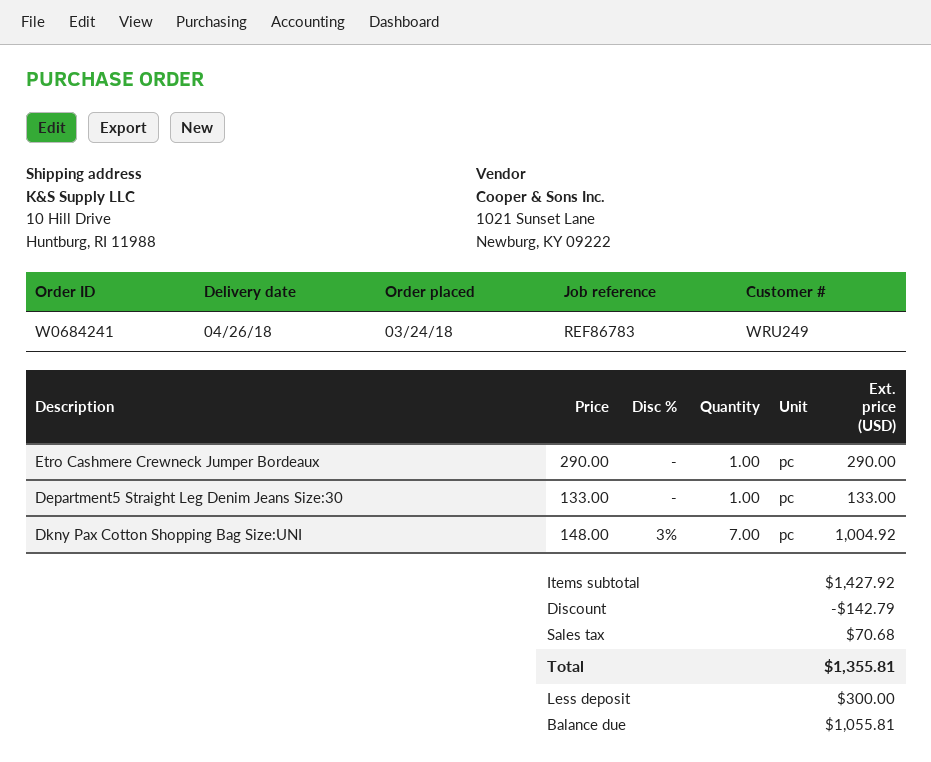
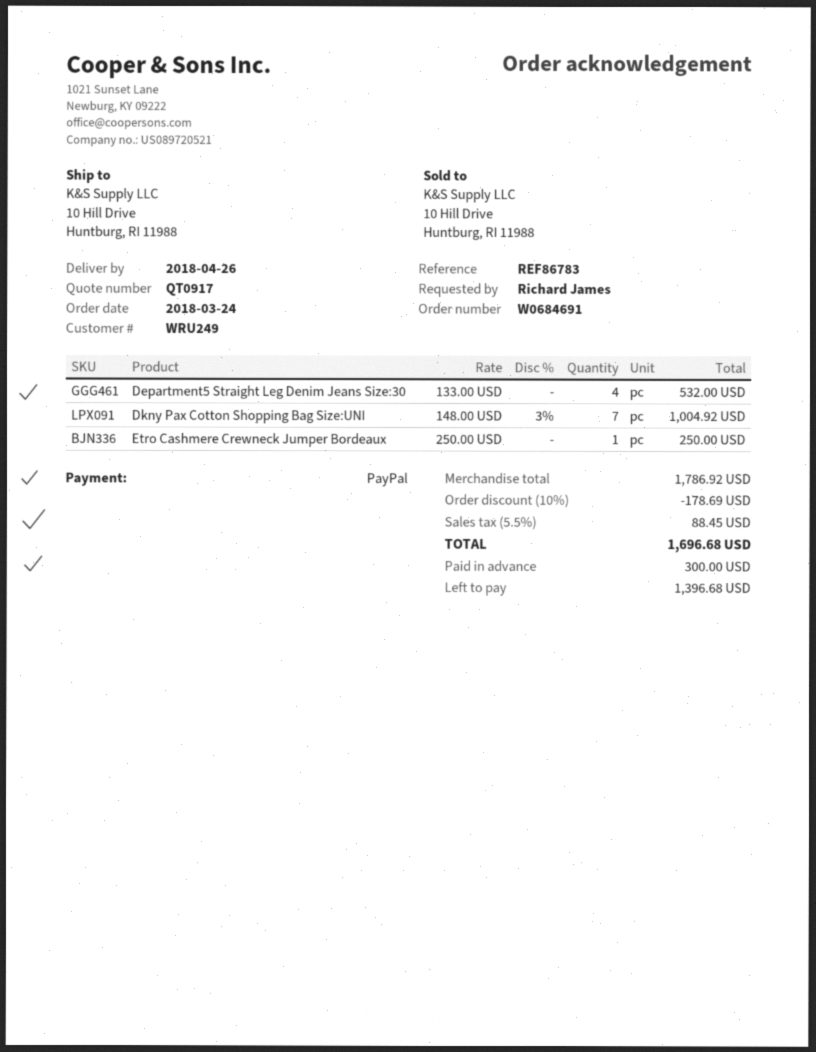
order number: W0684241 -> W0684691
Etro Cashmere Crewneck Jumper Bordeaux: 1 x 290.00 = 290.00 -> 1 x 250.00 = 250.00
Department5 Straight Leg Denim Jeans Size:30: 1 x 133.00 = 133.00 -> 4 x 133.00 = 532.00
subtotal: 1427.92 -> 1786.92
discount: 142.79 -> 178.69
tax: 70.68 -> 88.45
total: 1355.81 -> 1696.68
balance: 1055.81 -> 1396.68

